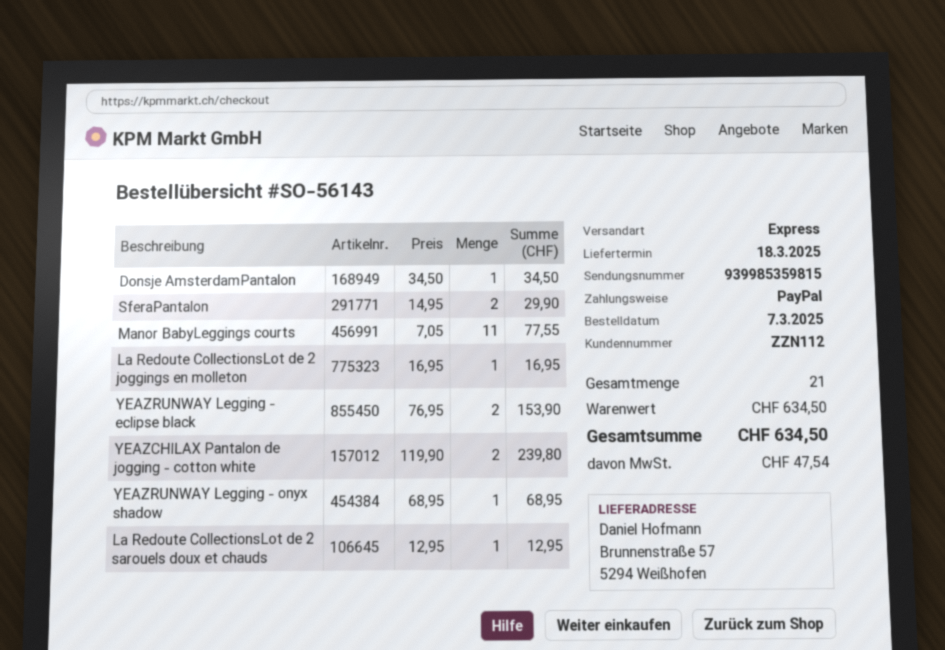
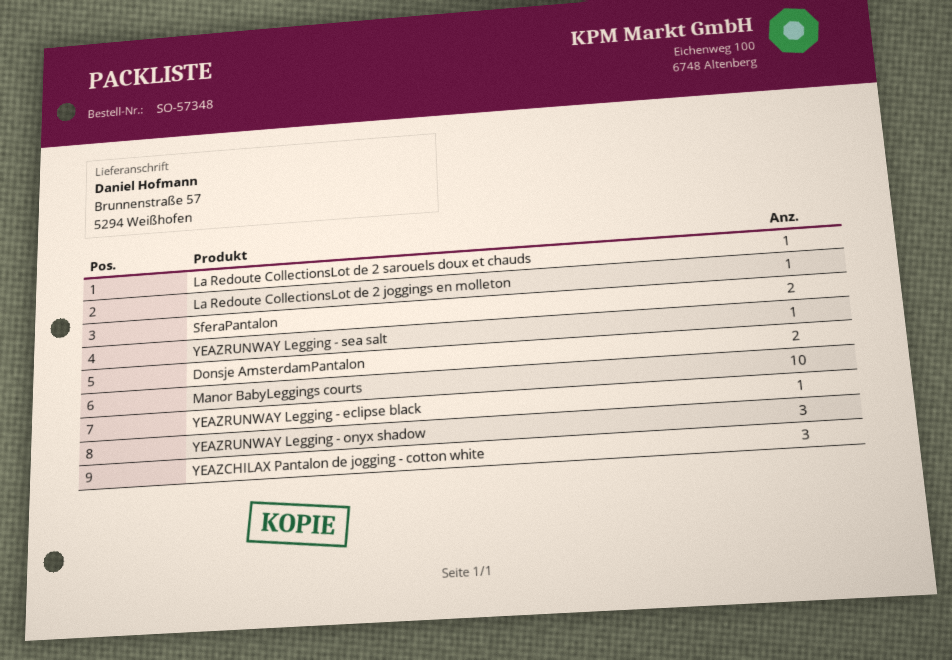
order number: SO-56143 -> SO-57348
Donsje AmsterdamPantalon: 1 -> 2
Manor BabyLeggings courts: 11 -> 10
YEAZRUNWAY Legging - eclipse black: 2 -> 1
YEAZCHILAX Pantalon de jogging - cotton white: 2 -> 3
YEAZRUNWAY Legging - onyx shadow: 1 -> 3
YEAZRUNWAY Legging - sea salt: none -> 1

